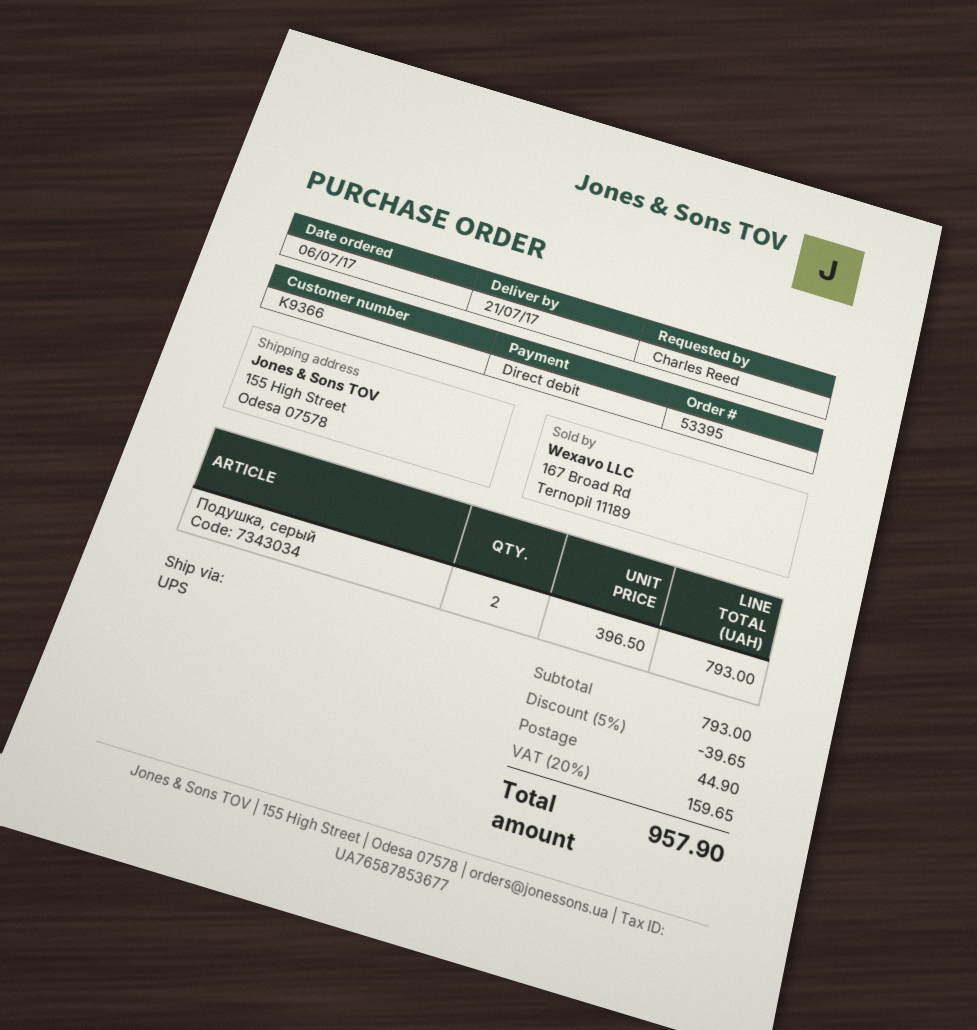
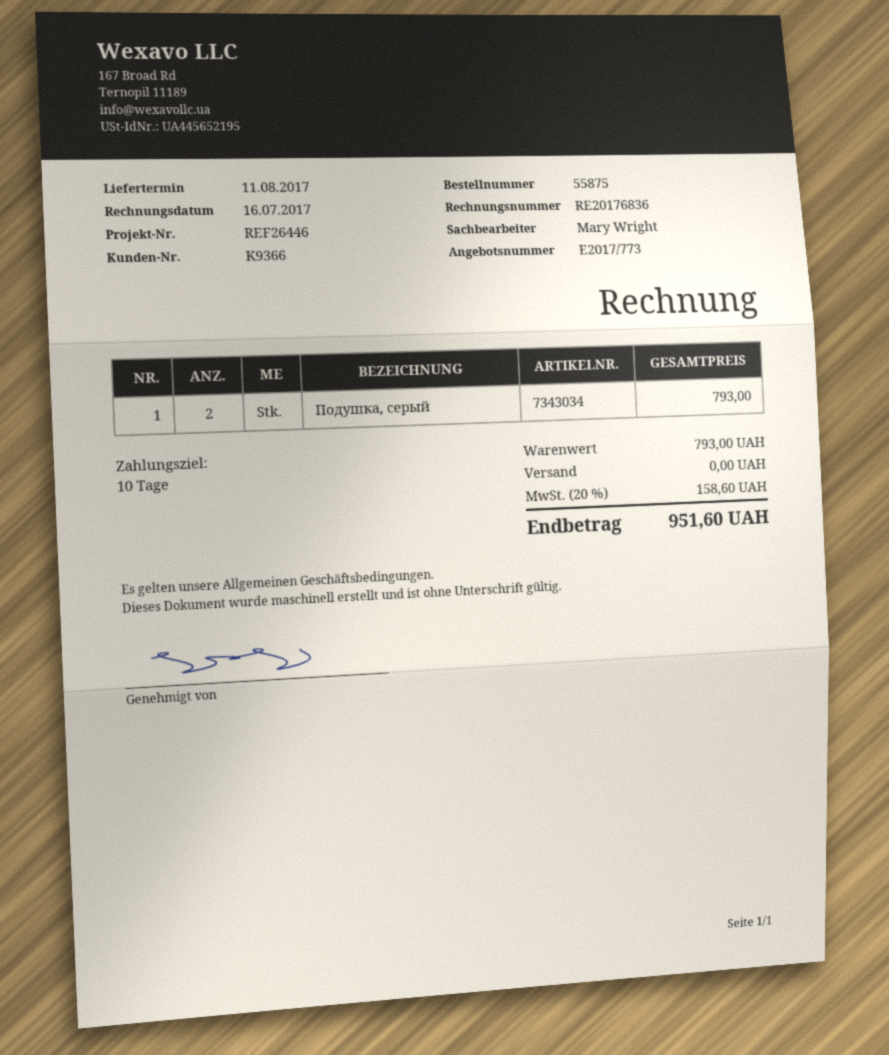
order number: 53395 -> 55875
delivery date: 2017-07-21 -> 2017-08-11
discount: 5% = 39.65 -> none
shipping: 44.90 -> 0.00
tax: 20% = 159.65 -> 20% = 158.60
total: 957.90 -> 951.60

